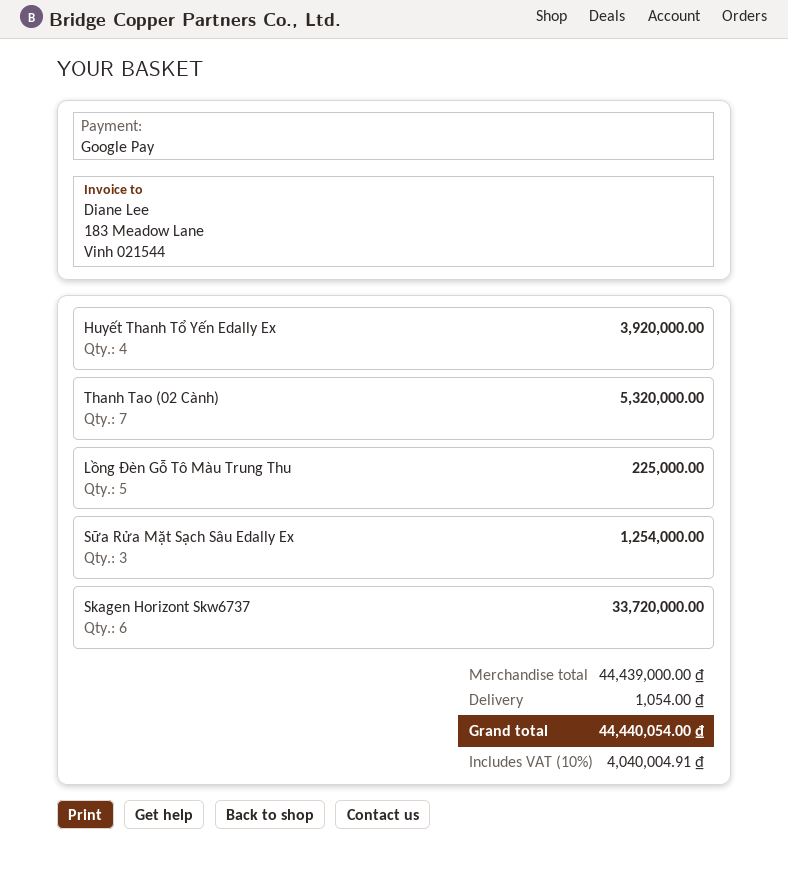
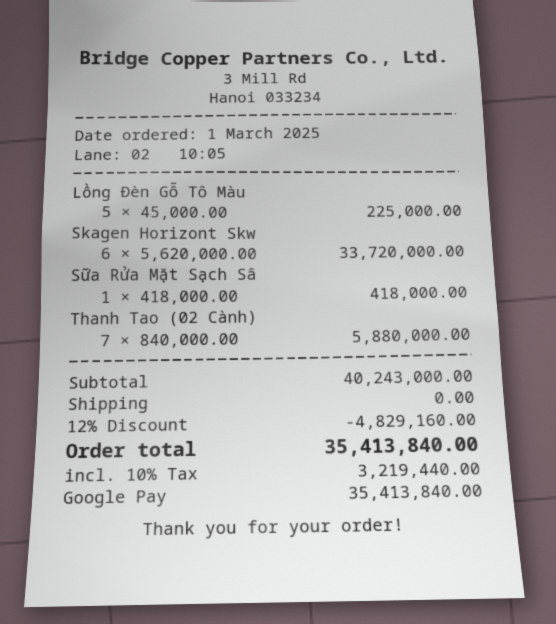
Huyết Thanh Tổ Yến Edally Ex: 4 for 3920000.00 -> none
Thanh Tao (02 Cành): 7 for 5320000.00 -> 7 for 5880000.00
Sữa Rửa Mặt Sạch Sâu Edally Ex: 3 for 1254000.00 -> 1 for 418000.00
subtotal: 44439000.00 -> 40243000.00
discount: none -> 12% = 4829160.00
shipping: 1054.00 -> 0.00
tax: 10% = 4040004.91 -> 10% = 3219440.00
total: 44440054.00 -> 35413840.00

